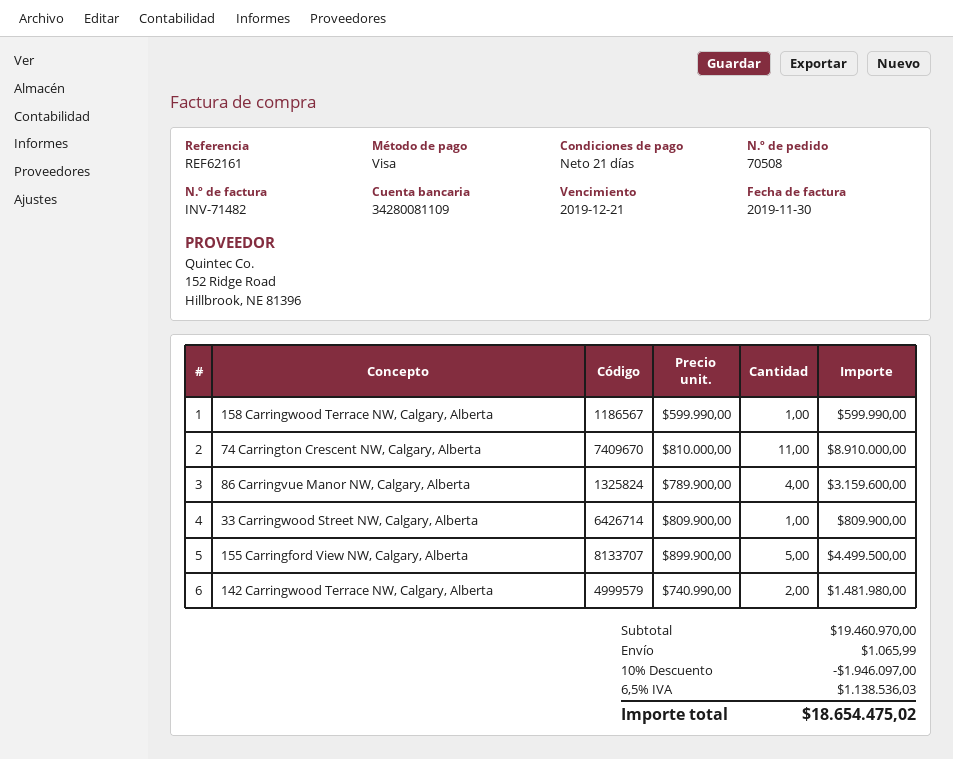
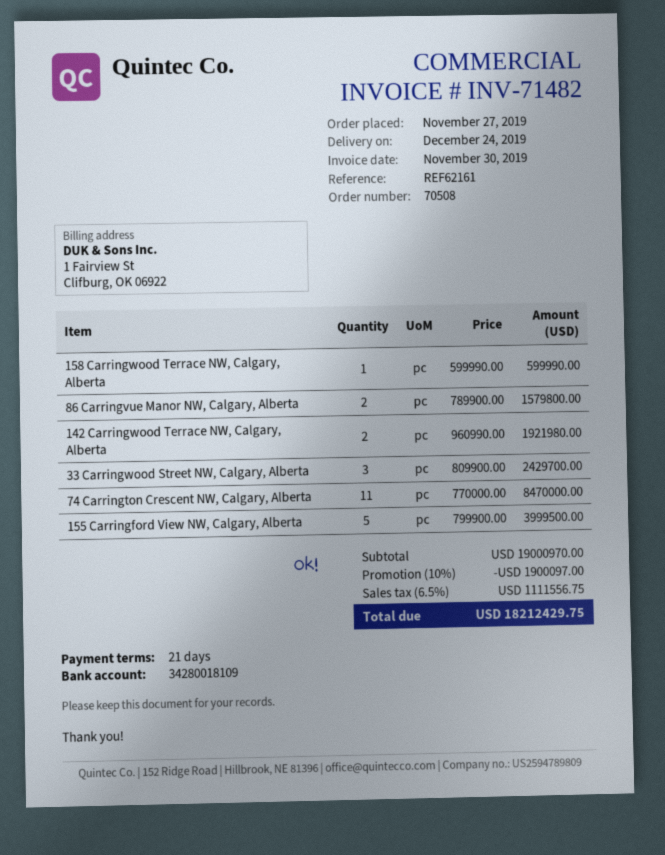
bank account: 34280081109 -> 34280018109
74 Carrington Crescent NW, Calgary, Alberta: 11 x 810000.00 = 8910000.00 -> 11 x 770000.00 = 8470000.00
86 Carringvue Manor NW, Calgary, Alberta: 4 x 789900.00 = 3159600.00 -> 2 x 789900.00 = 1579800.00
33 Carringwood Street NW, Calgary, Alberta: 1 x 809900.00 = 809900.00 -> 3 x 809900.00 = 2429700.00
155 Carringford View NW, Calgary, Alberta: 5 x 899900.00 = 4499500.00 -> 5 x 799900.00 = 3999500.00
142 Carringwood Terrace NW, Calgary, Alberta: 2 x 740990.00 = 1481980.00 -> 2 x 960990.00 = 1921980.00
subtotal: 19460970.00 -> 19000970.00
discount: 10% = 1946097.00 -> 10% = 1900097.00
shipping: 1065.99 -> none
tax: 6.5% = 1138536.03 -> 6.5% = 1111556.75
total: 18654475.02 -> 18212429.75

